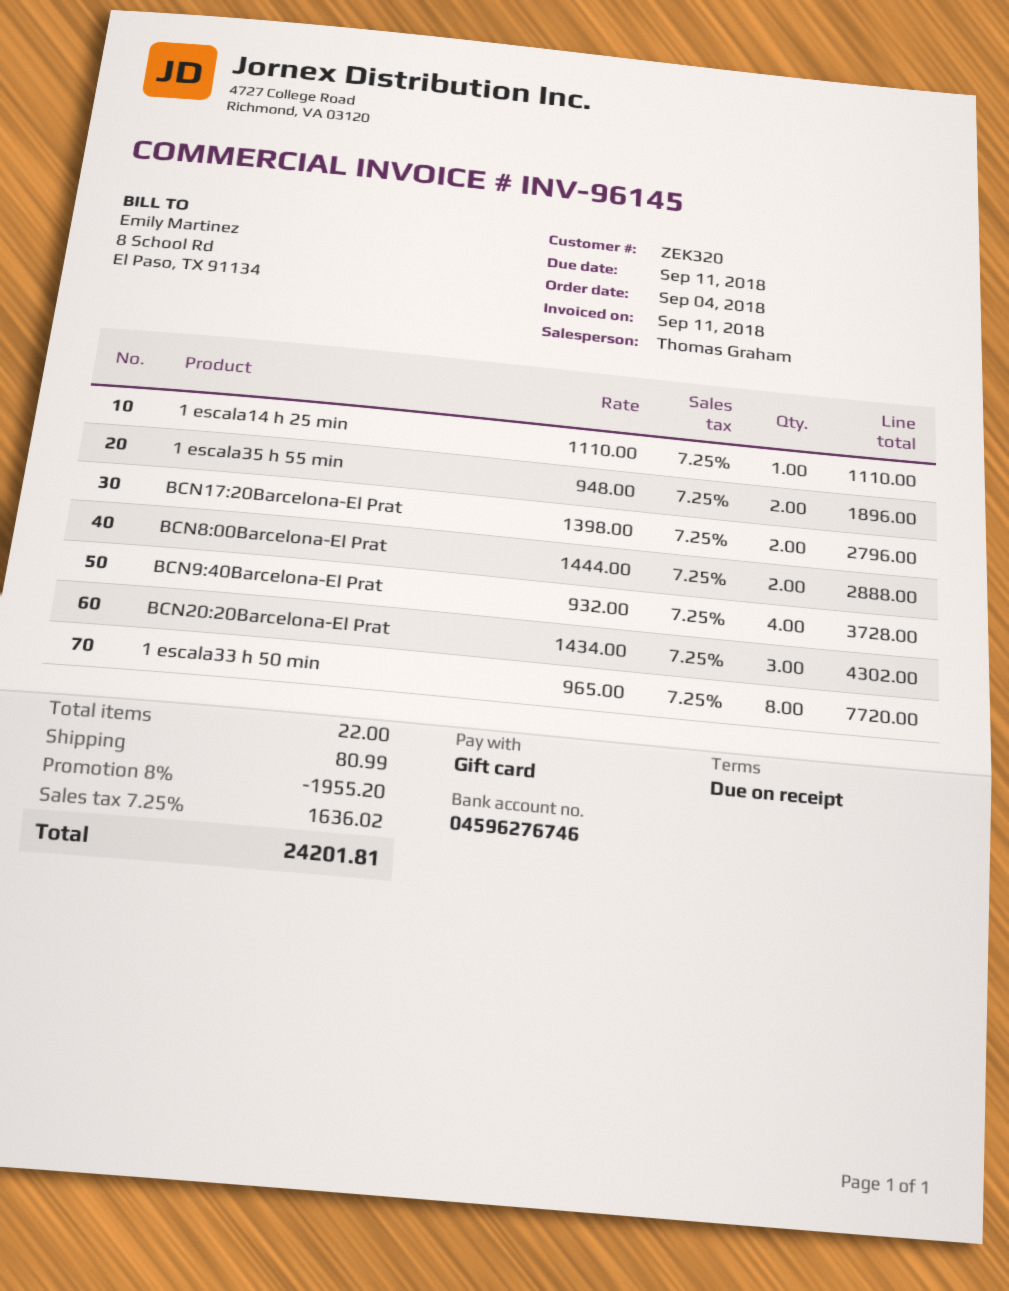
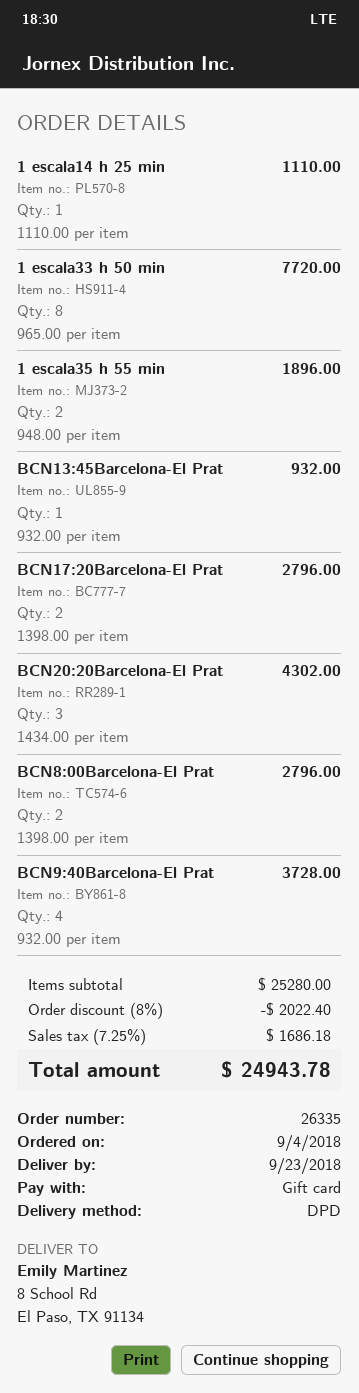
BCN8:00Barcelona-El Prat: 2 x 1444.00 = 2888.00 -> 2 x 1398.00 = 2796.00
BCN13:45Barcelona-El Prat: none -> 1 x 932.00 = 932.00
discount: 8% = 1955.20 -> 8% = 2022.40
shipping: 80.99 -> none
tax: 7.25% = 1636.02 -> 7.25% = 1686.18
total: 24201.81 -> 24943.78

